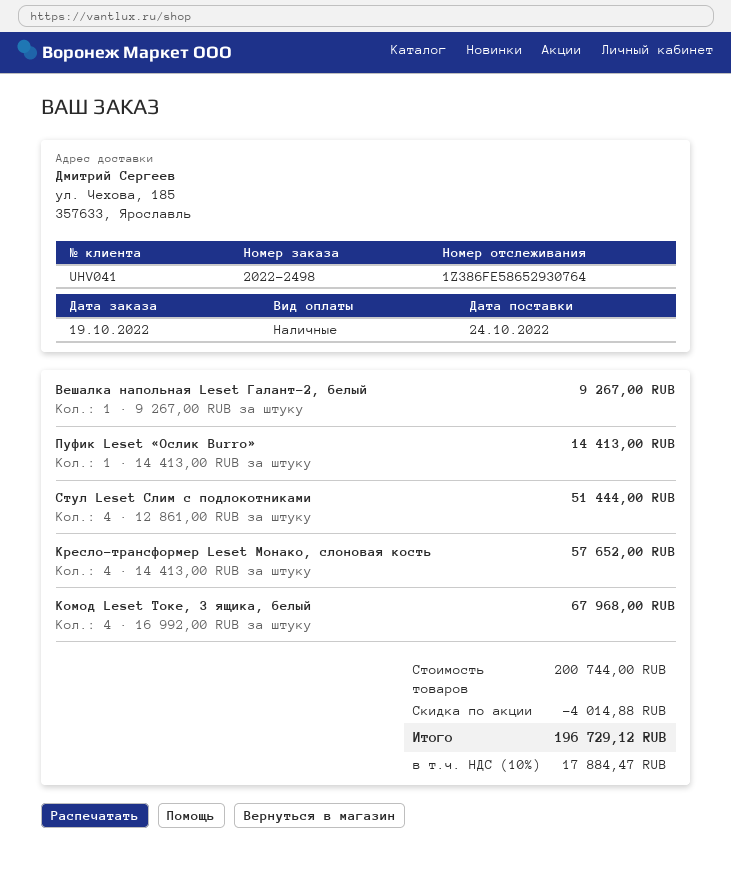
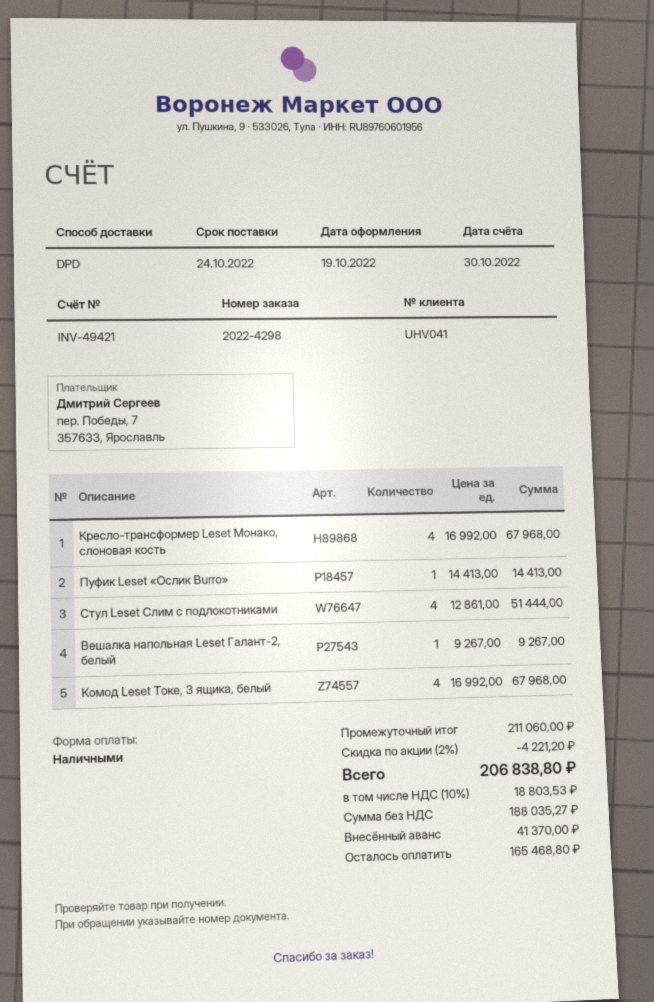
order number: 2022-2498 -> 2022-4298
Кресло-трансформер Leset Монако, слоновая кость: 4 x 14413.00 = 57652.00 -> 4 x 16992.00 = 67968.00
subtotal: 200744.00 -> 211060.00
discount: 4014.88 -> 4221.20
tax: 10% = 17884.47 -> 10% = 18803.53
total: 196729.12 -> 206838.80

